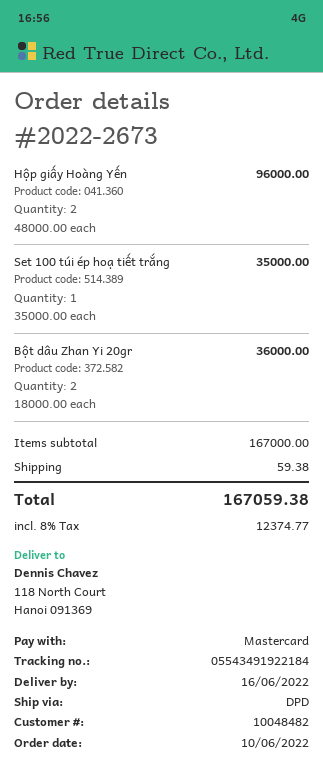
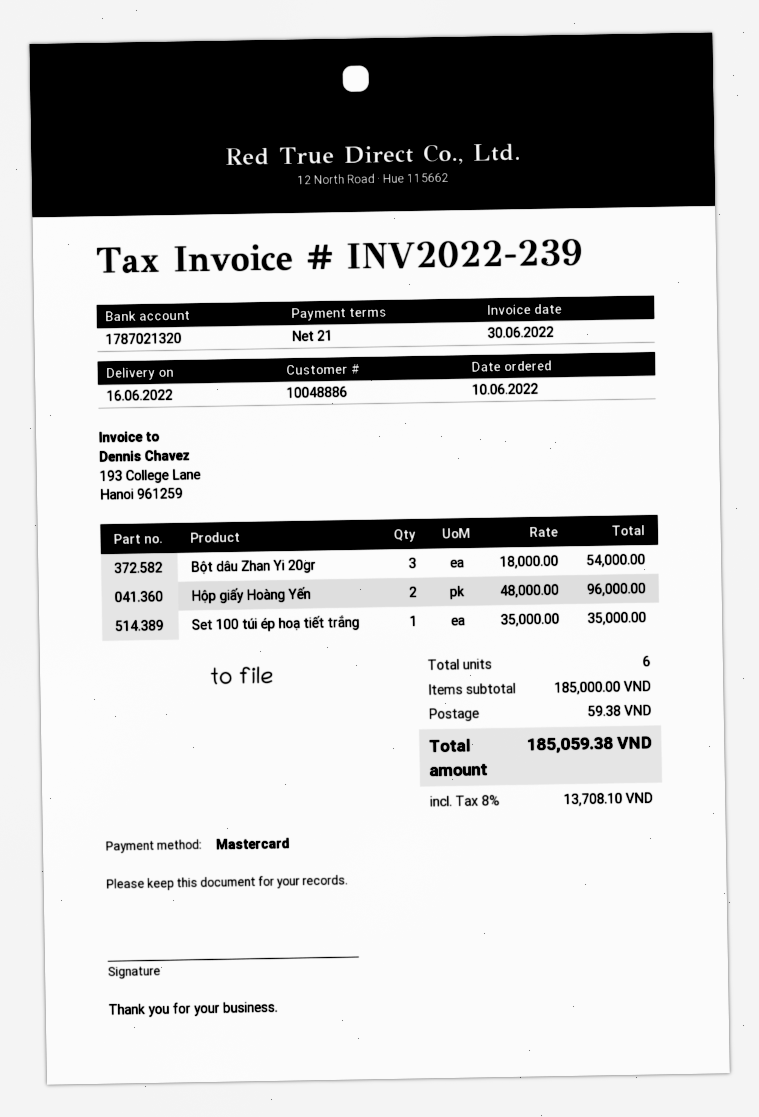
customer number: 10048482 -> 10048886
Bột dâu Zhan Yi 20gr: 2 x 18000.00 = 36000.00 -> 3 x 18000.00 = 54000.00
subtotal: 167000.00 -> 185000.00
tax: 8% = 12374.77 -> 8% = 13708.10
total: 167059.38 -> 185059.38

